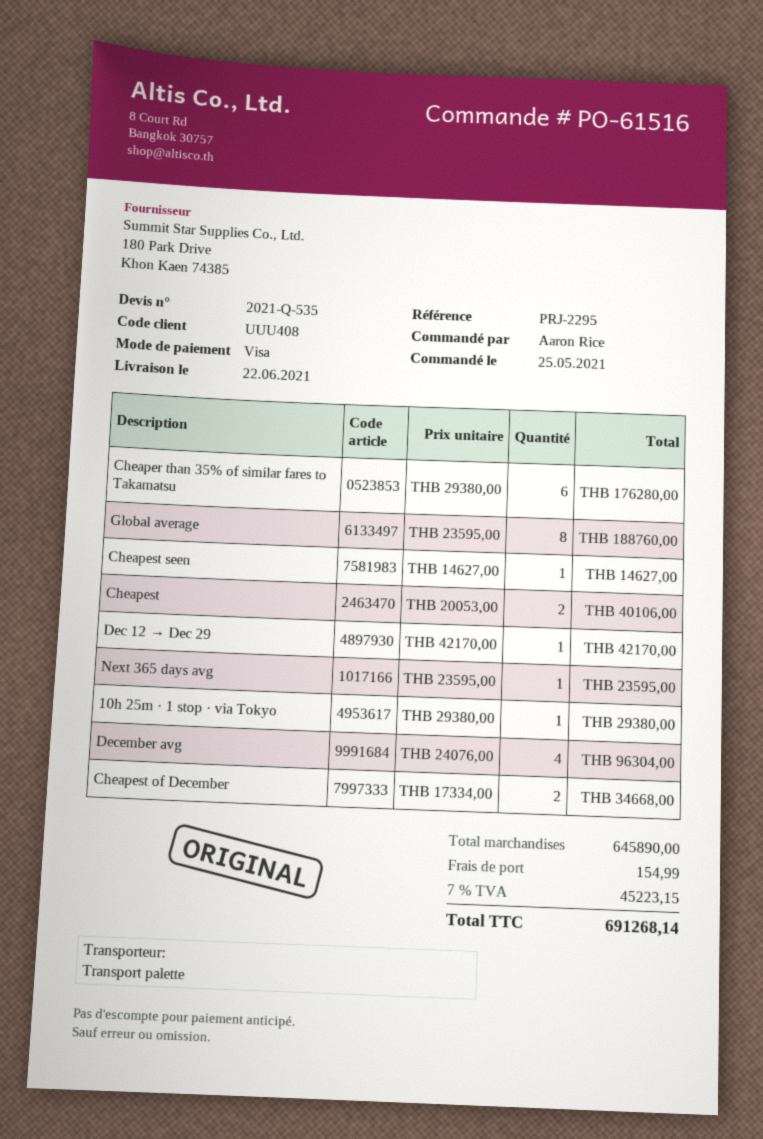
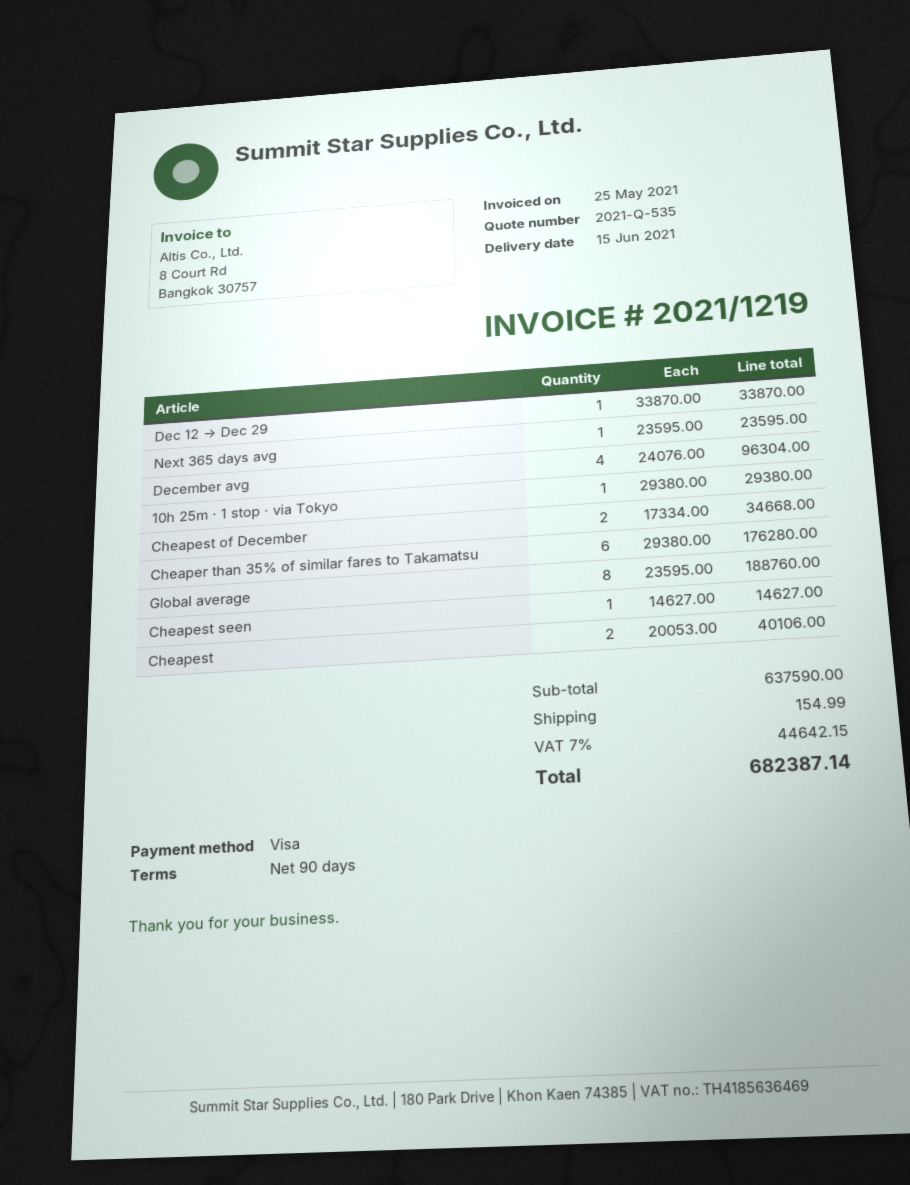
delivery date: 2021-06-22 -> 2021-06-15
Dec 12 → Dec 29: 1 x 42170.00 = 42170.00 -> 1 x 33870.00 = 33870.00
subtotal: 645890.00 -> 637590.00
tax: 7% = 45223.15 -> 7% = 44642.15
total: 691268.14 -> 682387.14

